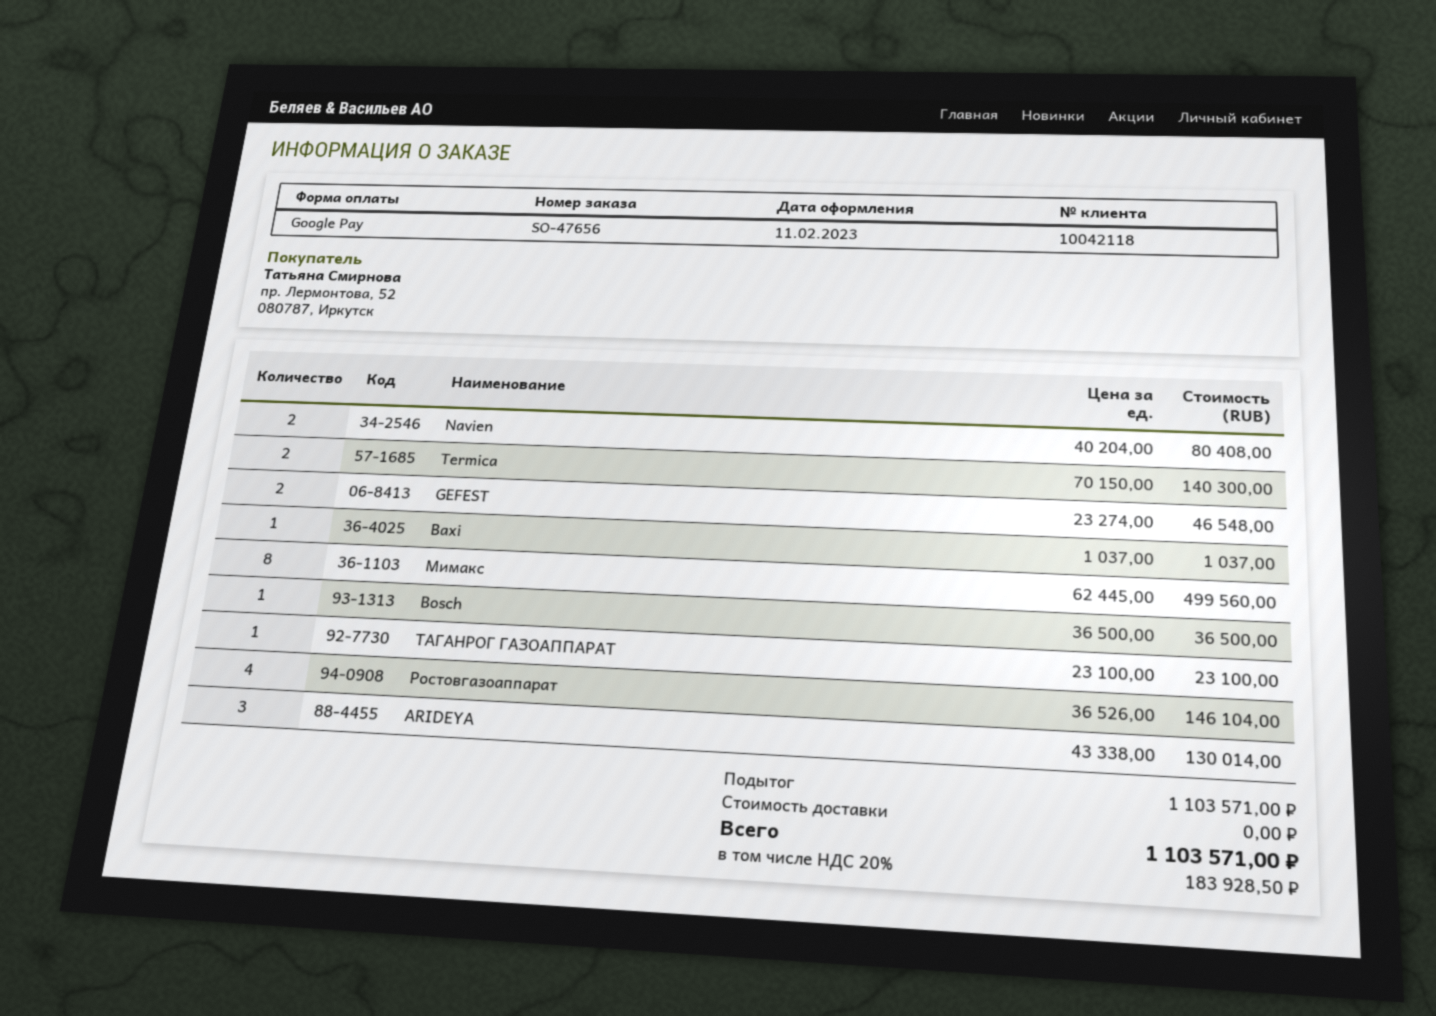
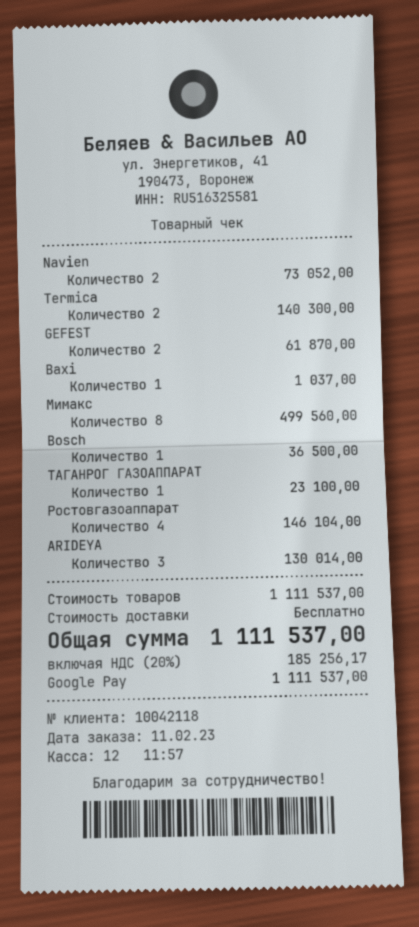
Navien: 2 for 80408.00 -> 2 for 73052.00
GEFEST: 2 for 46548.00 -> 2 for 61870.00
subtotal: 1103571.00 -> 1111537.00
tax: 20% = 183928.50 -> 20% = 185256.17
total: 1103571.00 -> 1111537.00

